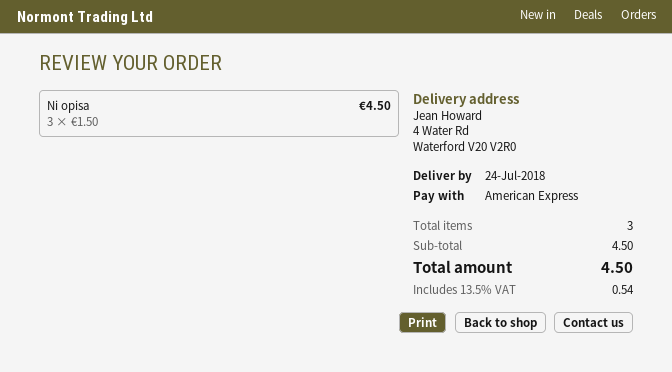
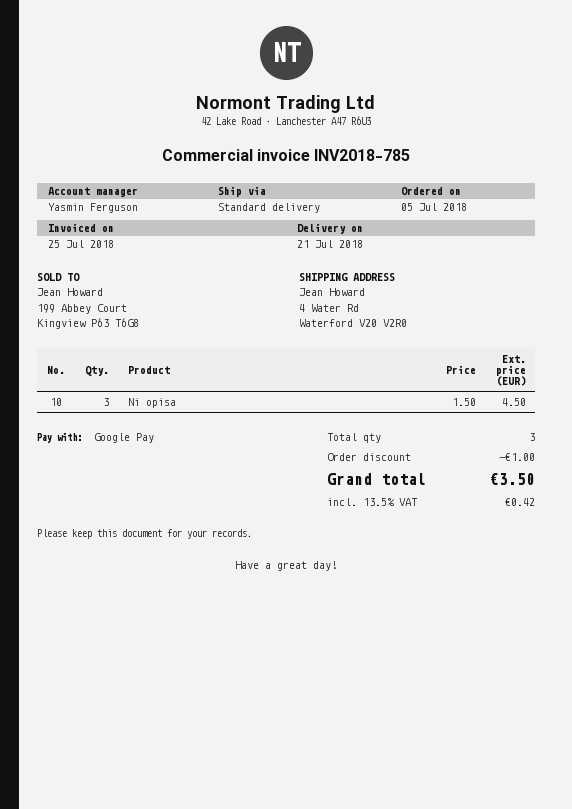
delivery date: 2018-07-24 -> 2018-07-21
payment method: American Express -> Google Pay
discount: none -> 1.00
tax: 13.5% = 0.54 -> 13.5% = 0.42
total: 4.50 -> 3.50

